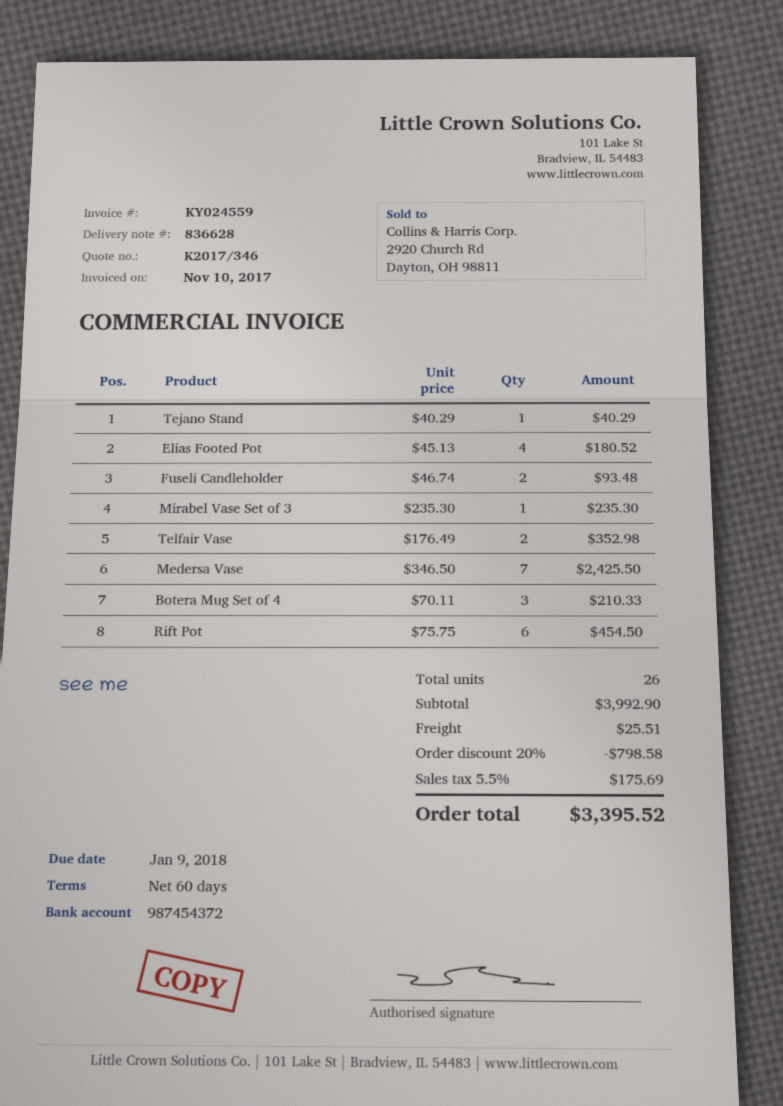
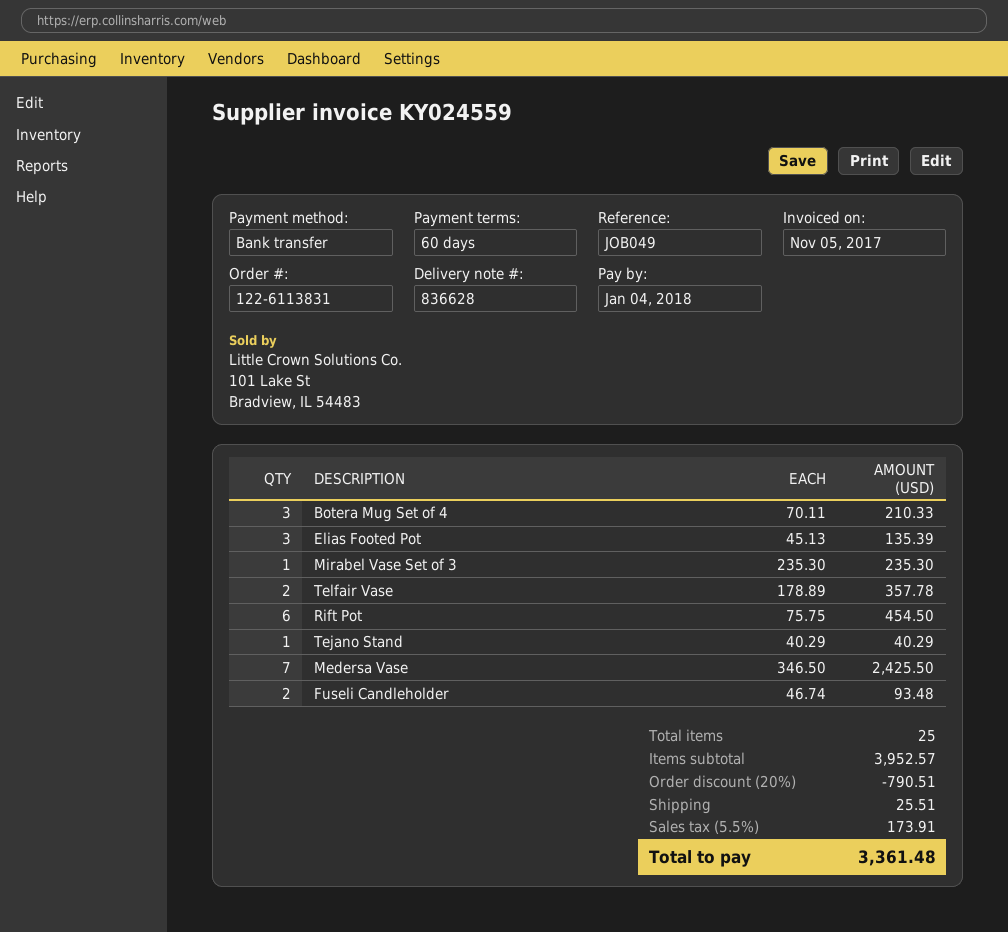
invoice date: 2017-11-10 -> 2017-11-05
due date: 2018-01-09 -> 2018-01-04
Elias Footed Pot: 4 x 45.13 = 180.52 -> 3 x 45.13 = 135.39
Telfair Vase: 2 x 176.49 = 352.98 -> 2 x 178.89 = 357.78
total quantity: 26 -> 25
subtotal: 3992.90 -> 3952.57
discount: 20% = 798.58 -> 20% = 790.51
tax: 5.5% = 175.69 -> 5.5% = 173.91
total: 3395.52 -> 3361.48

